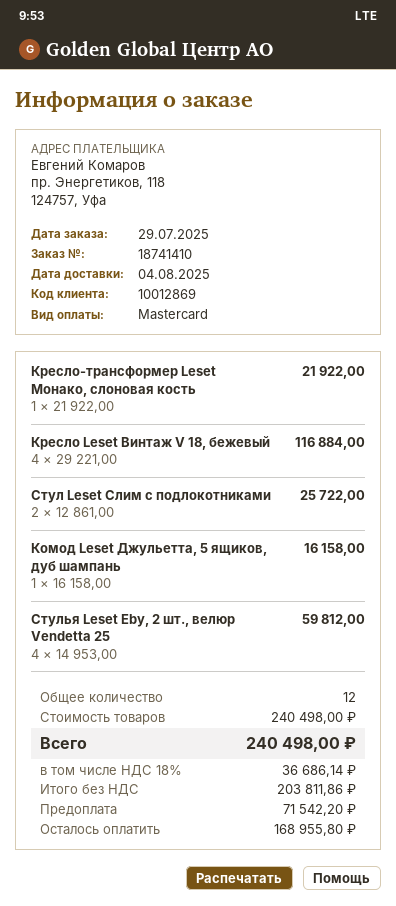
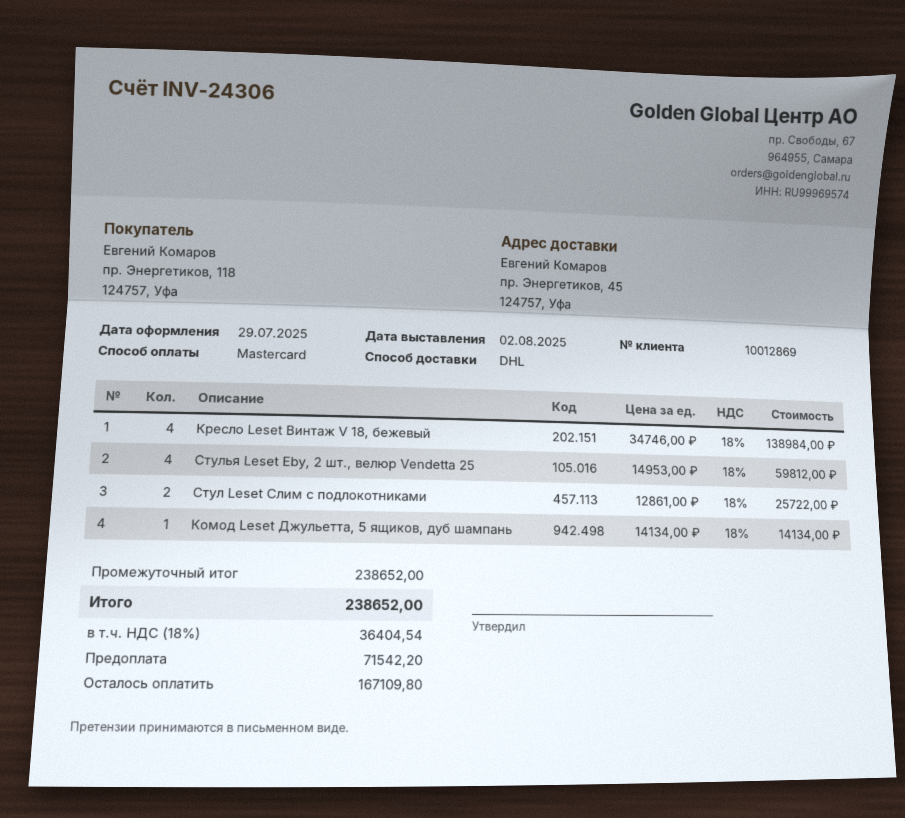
Кресло-трансформер Leset Монако, слоновая кость: 1 x 21922.00 = 21922.00 -> none
Кресло Leset Винтаж V 18, бежевый: 4 x 29221.00 = 116884.00 -> 4 x 34746.00 = 138984.00
Комод Leset Джульетта, 5 ящиков, дуб шампань: 1 x 16158.00 = 16158.00 -> 1 x 14134.00 = 14134.00
subtotal: 240498.00 -> 238652.00
tax: 18% = 36686.14 -> 18% = 36404.54
total: 240498.00 -> 238652.00
balance: 168955.80 -> 167109.80

